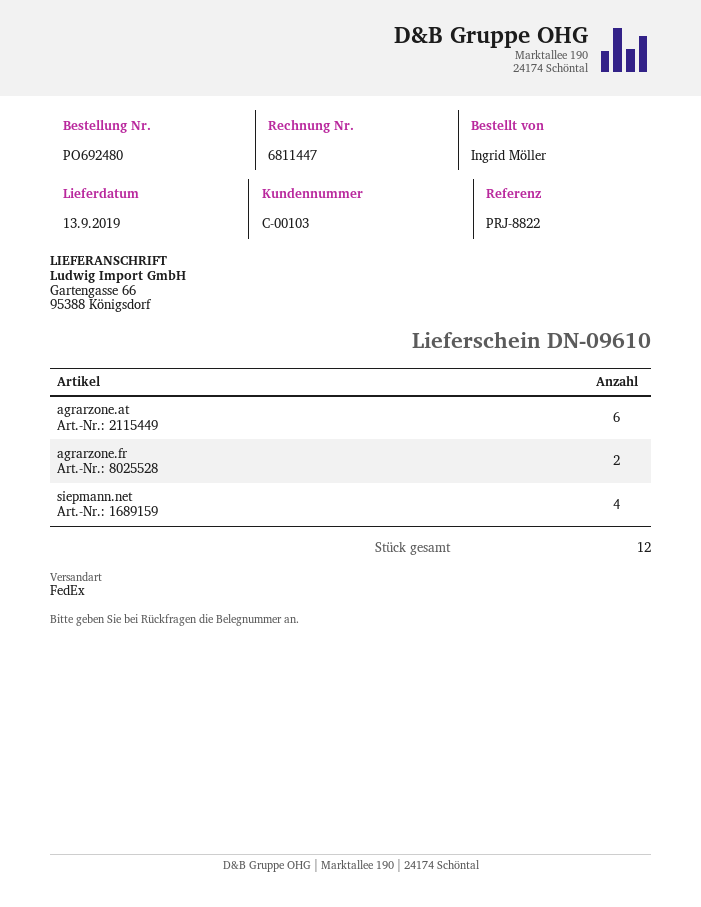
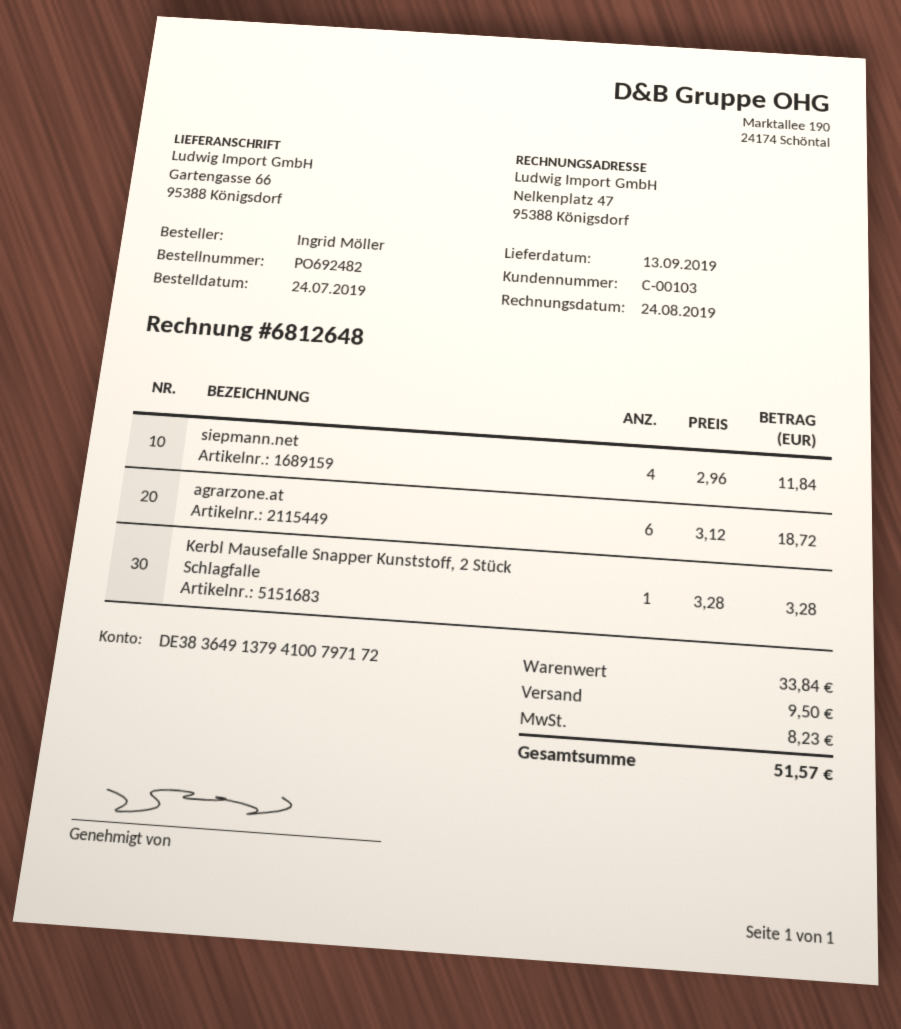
order number: PO692480 -> PO692482
invoice number: 6811447 -> 6812648
agrarzone.fr: 2 -> none
Kerbl Mausefalle Snapper Kunststoff, 2 Stück Schlagfalle: none -> 1

